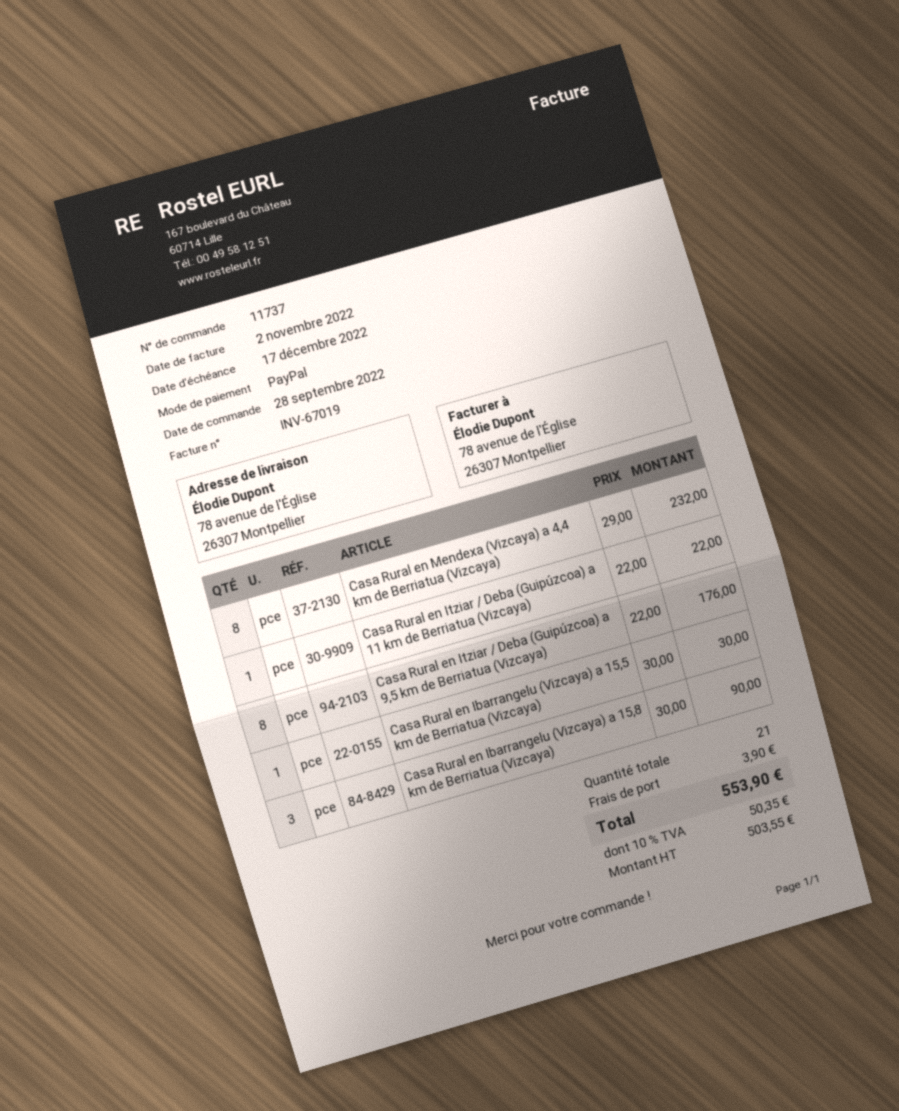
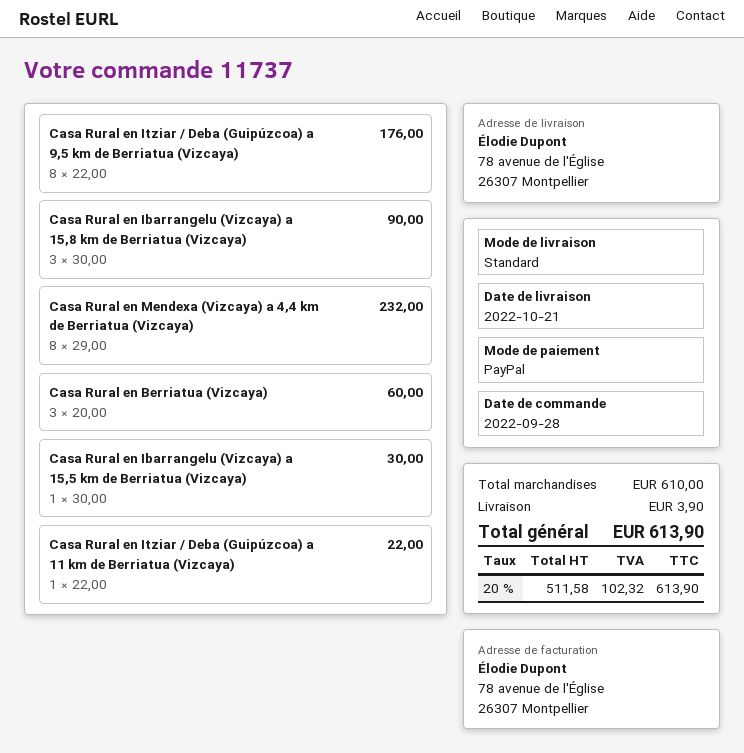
Casa Rural en Berriatua (Vizcaya): none -> 3 x 20.00 = 60.00
net: 503.55 -> 511.58
tax: 10% = 50.35 -> 20% = 102.32
total: 553.90 -> 613.90

